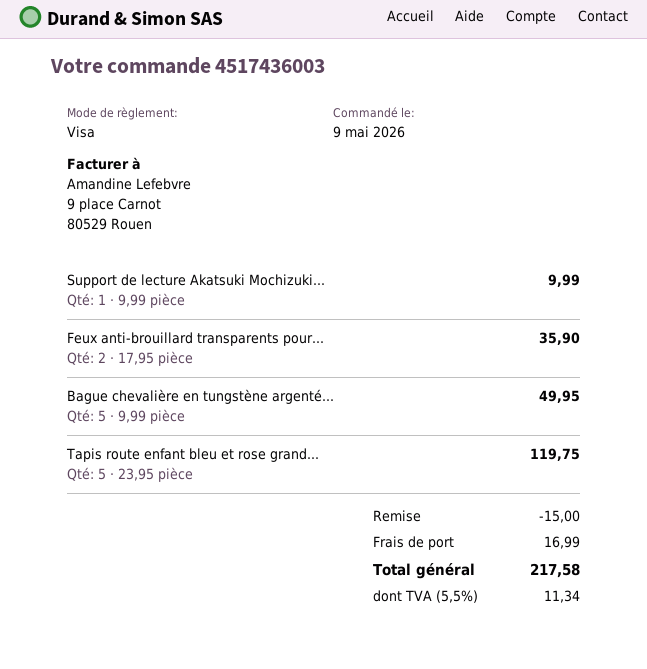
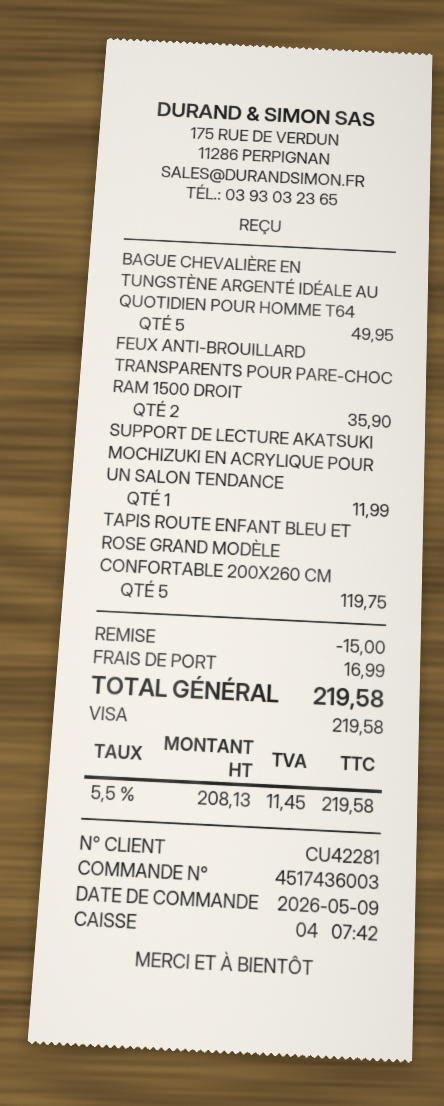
Support de lecture Akatsuki Mochizuki...: 1 for 9.99 -> 1 for 11.99
tax: 5.5% = 11.34 -> 5.5% = 11.45
total: 217.58 -> 219.58

